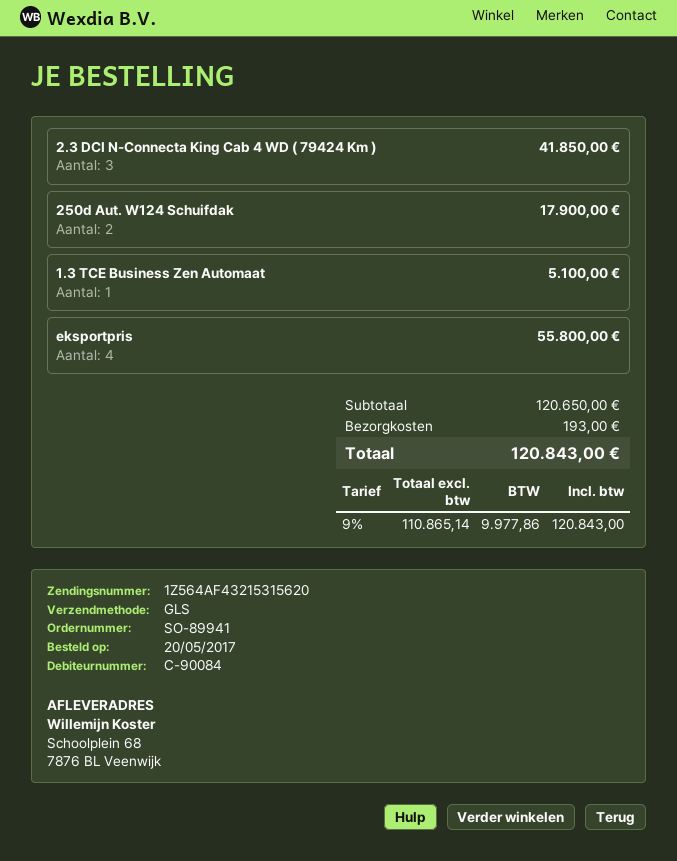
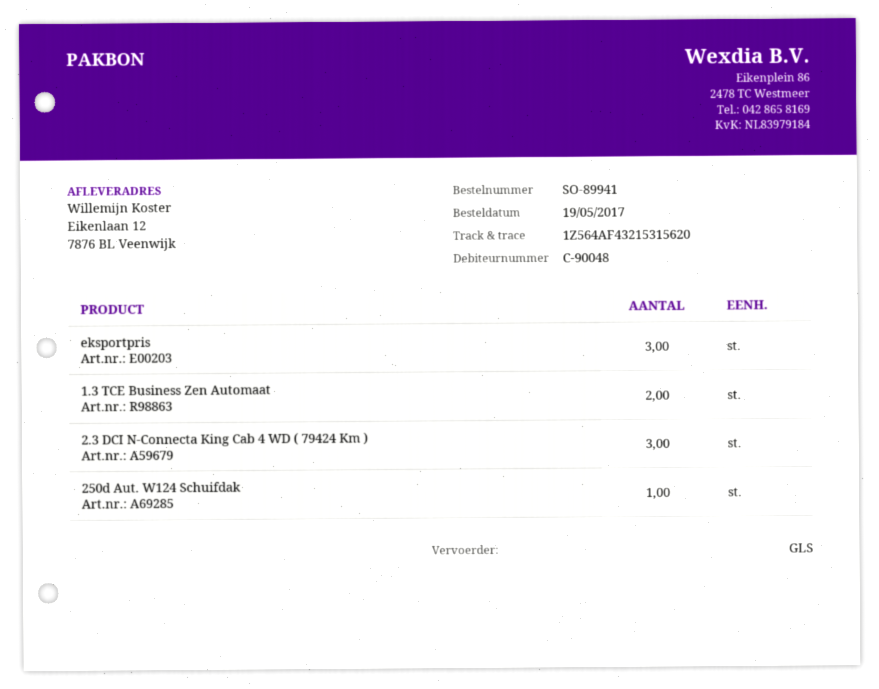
order date: 2017-05-20 -> 2017-05-19
customer number: C-90084 -> C-90048
ship to: Schoolplein 68, 7876 BL Veenwijk -> Eikenlaan 12, 7876 BL Veenwijk
250d Aut. W124 Schuifdak: 2 -> 1
1.3 TCE Business Zen Automaat: 1 -> 2
eksportpris: 4 -> 3

